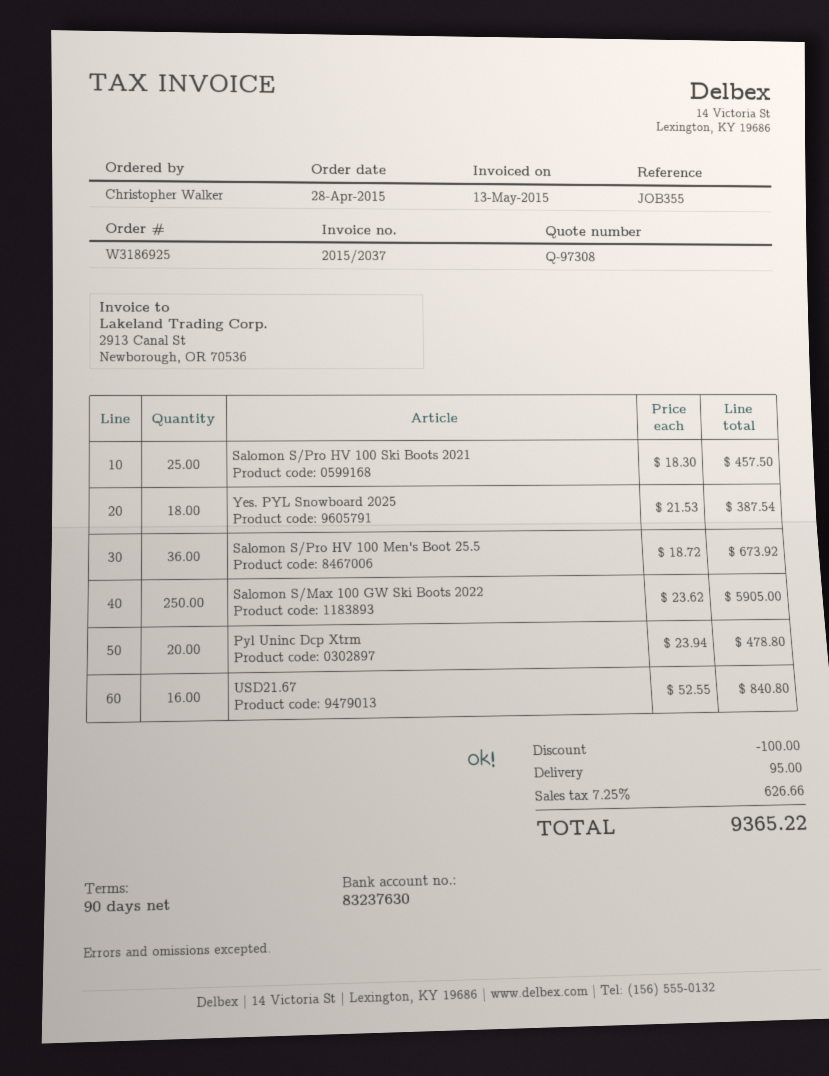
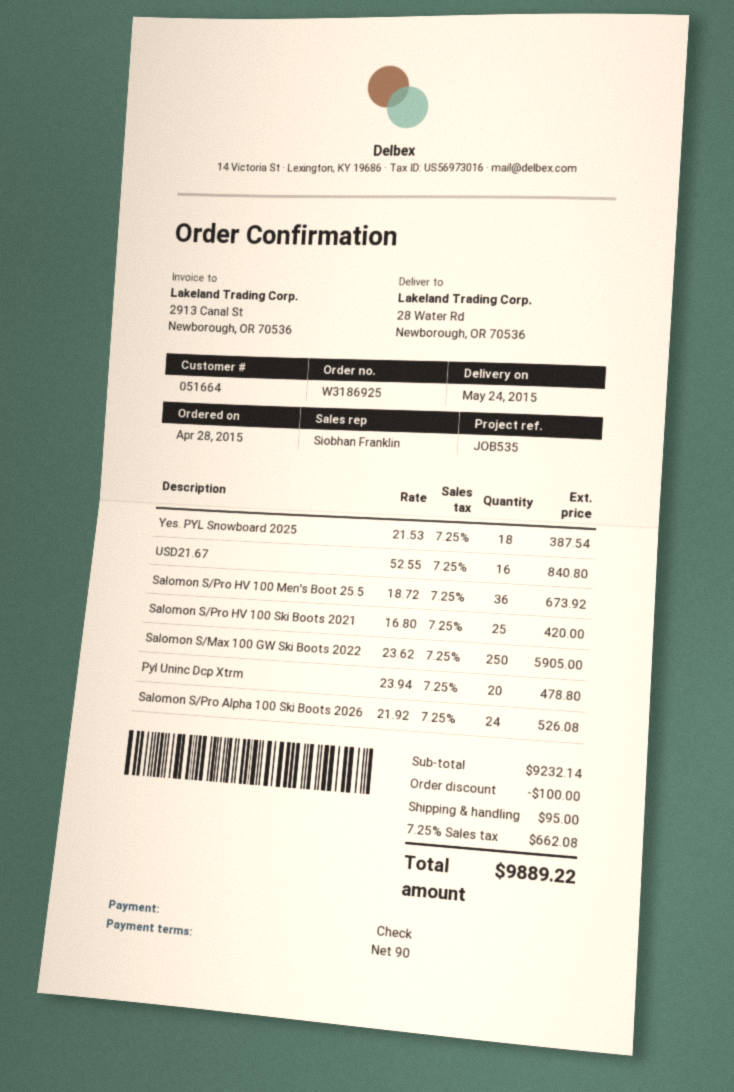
reference: JOB355 -> JOB535
Salomon S/Pro HV 100 Ski Boots 2021: 25 x 18.30 = 457.50 -> 25 x 16.80 = 420.00
Salomon S/Pro Alpha 100 Ski Boots 2026: none -> 24 x 21.92 = 526.08
tax: 7.25% = 626.66 -> 7.25% = 662.08
total: 9365.22 -> 9889.22

